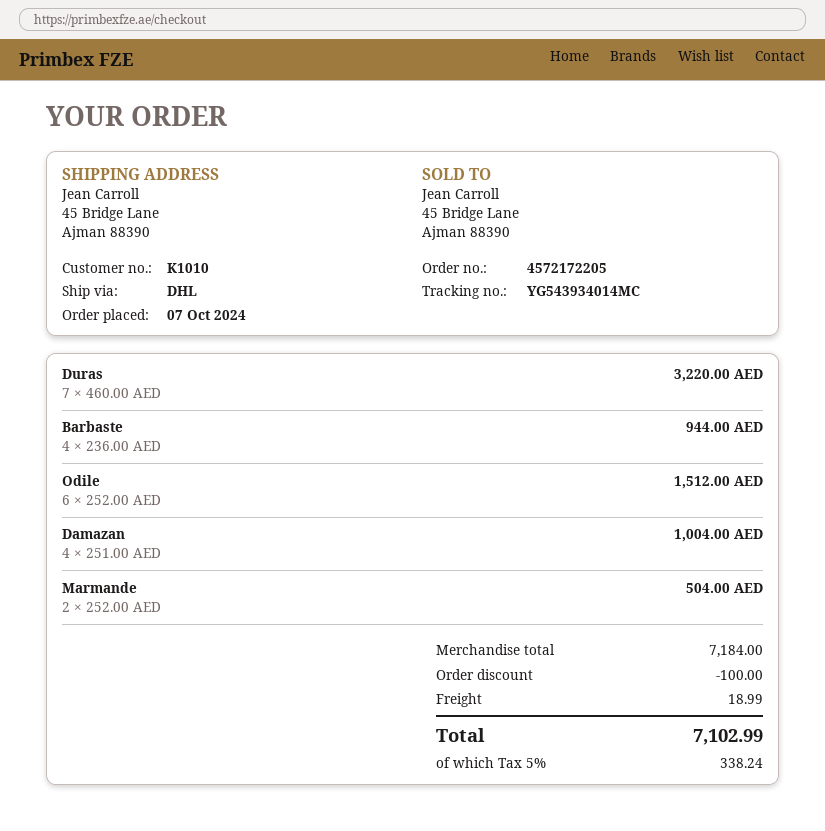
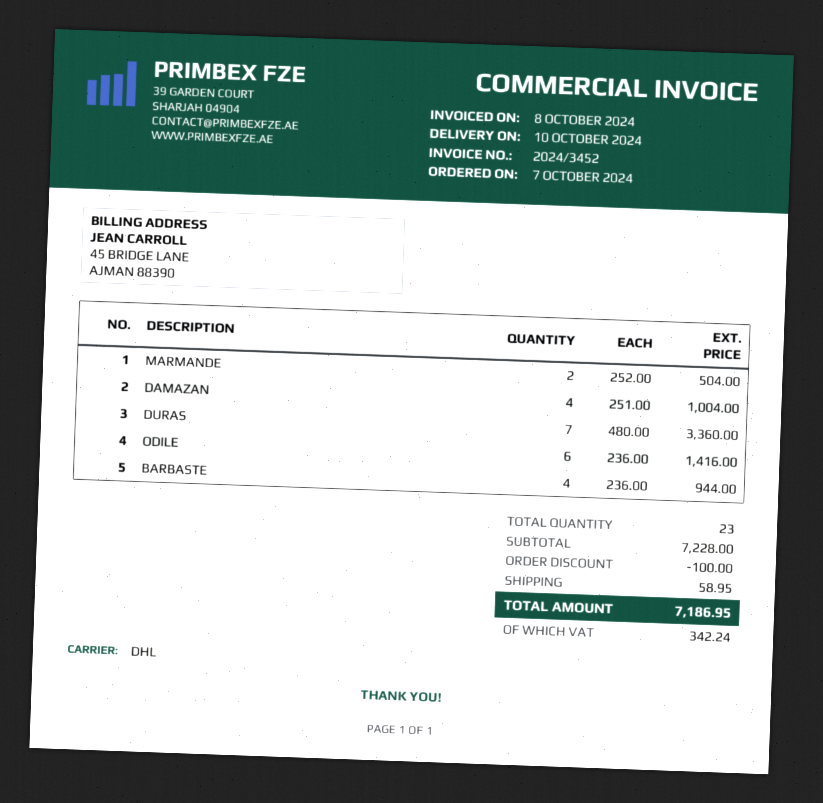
Duras: 7 x 460.00 = 3220.00 -> 7 x 480.00 = 3360.00
Odile: 6 x 252.00 = 1512.00 -> 6 x 236.00 = 1416.00
subtotal: 7184.00 -> 7228.00
shipping: 18.99 -> 58.95
tax: 338.24 -> 342.24
total: 7102.99 -> 7186.95

